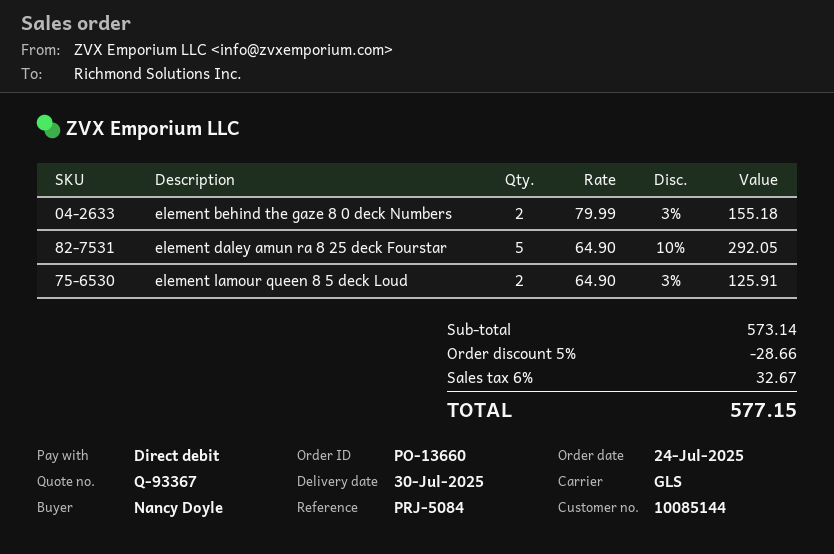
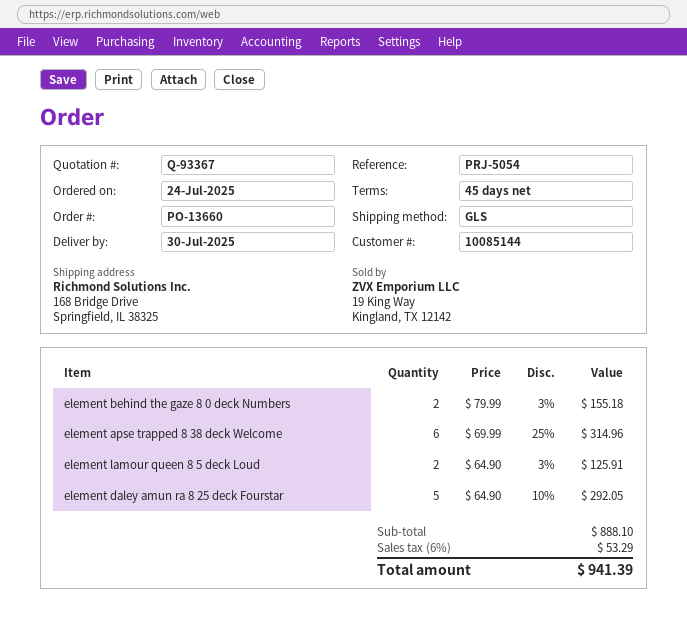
reference: PRJ-5084 -> PRJ-5054
element apse trapped 8 38 deck Welcome: none -> 6 x 69.99 - 25% = 314.96
subtotal: 573.14 -> 888.10
discount: 5% = 28.66 -> none
tax: 6% = 32.67 -> 6% = 53.29
total: 577.15 -> 941.39

